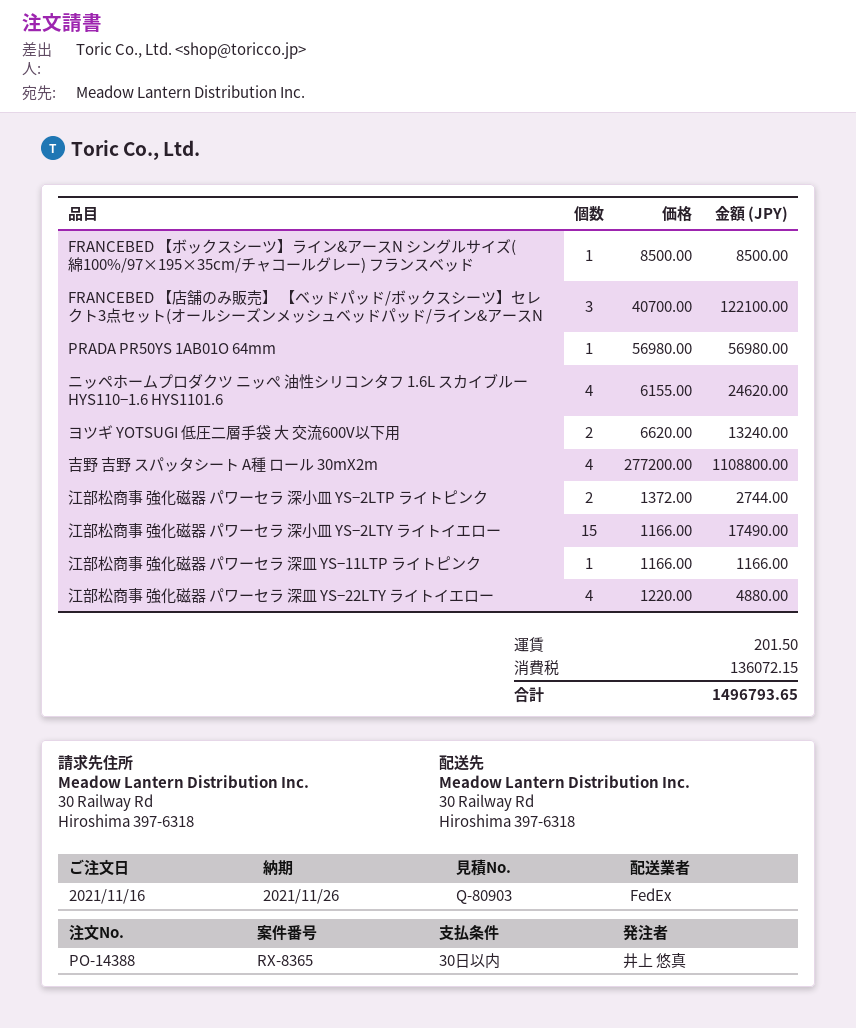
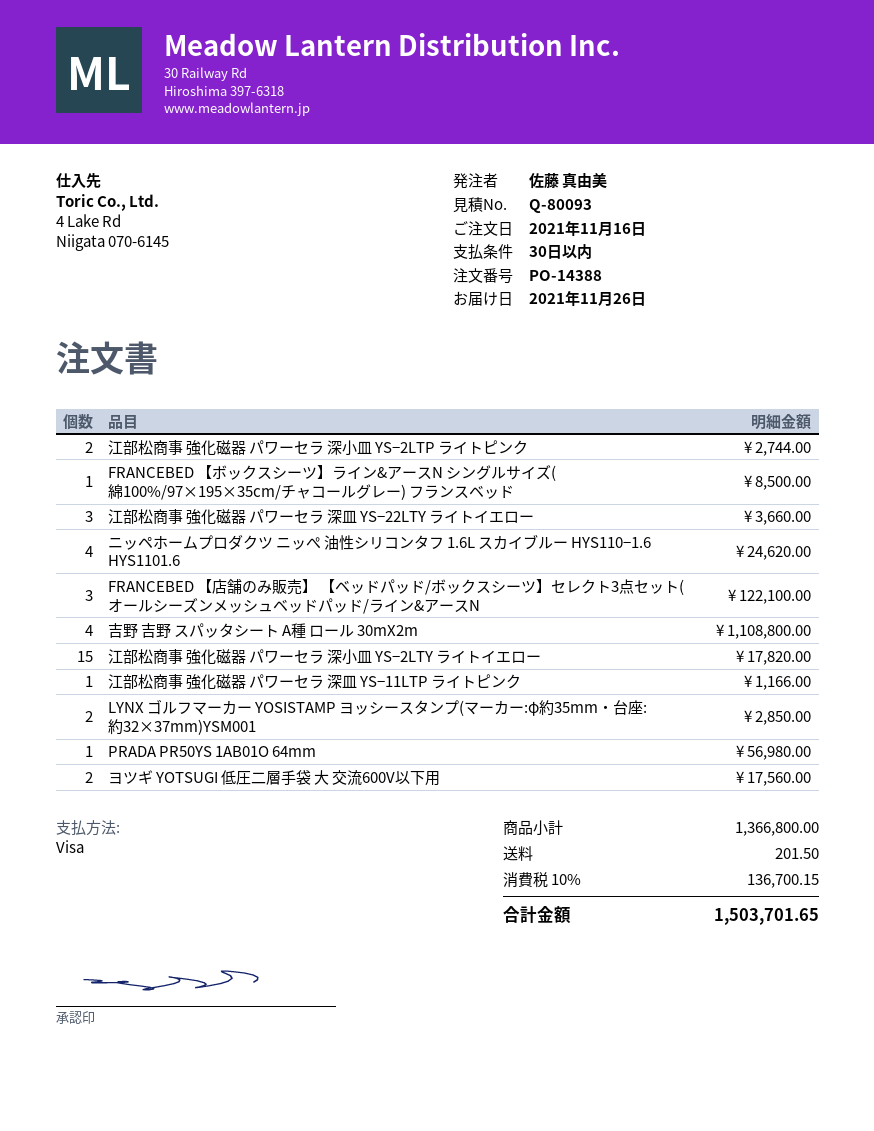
quote number: Q-80903 -> Q-80093
ordered by: 井上 悠真 -> 佐藤 真由美
ヨツギ YOTSUGI 低圧二層手袋 大 交流600V以下用: 2 for 13240.00 -> 2 for 17560.00
江部松商事 強化磁器 パワーセラ 深小皿 YS−2LTY ライトイエロー: 15 for 17490.00 -> 15 for 17820.00
江部松商事 強化磁器 パワーセラ 深皿 YS−22LTY ライトイエロー: 4 for 4880.00 -> 3 for 3660.00
LYNX ゴルフマーカー YOSISTAMP ヨッシースタンプ(マーカー:φ約35mm・台座:約32×37mm)YSM001: none -> 2 for 2850.00
tax: 136072.15 -> 136700.15
total: 1496793.65 -> 1503701.65

